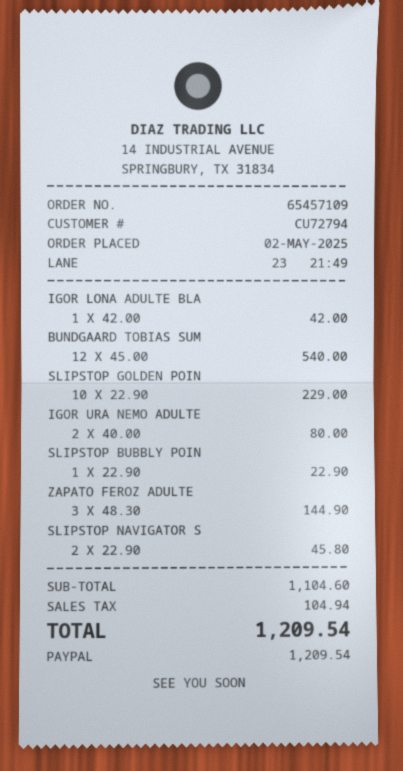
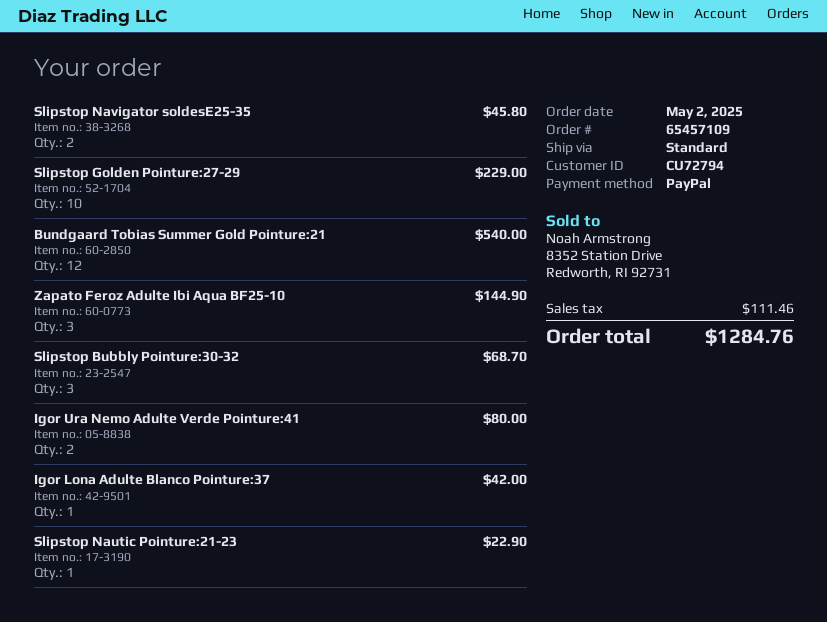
SLIPSTOP BUBBLY POIN: 1 for 22.90 -> 3 for 68.70
Slipstop Nautic Pointure:21-23: none -> 1 for 22.90
tax: 104.94 -> 111.46
total: 1209.54 -> 1284.76

